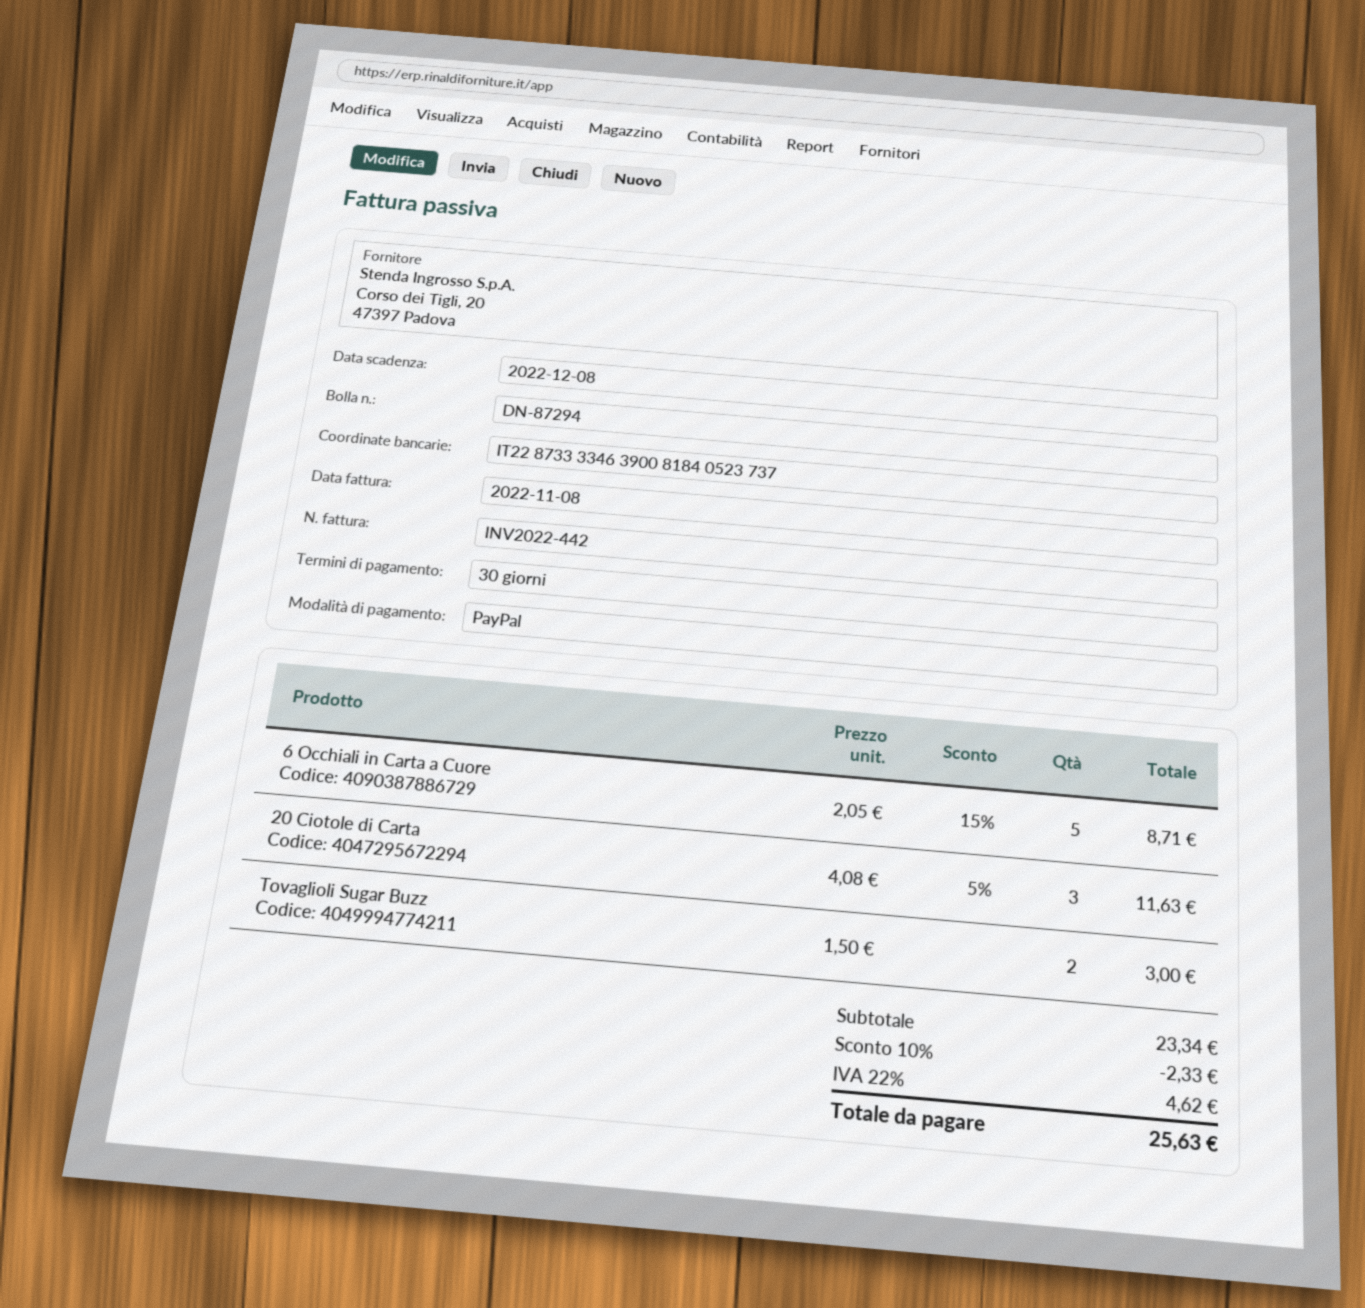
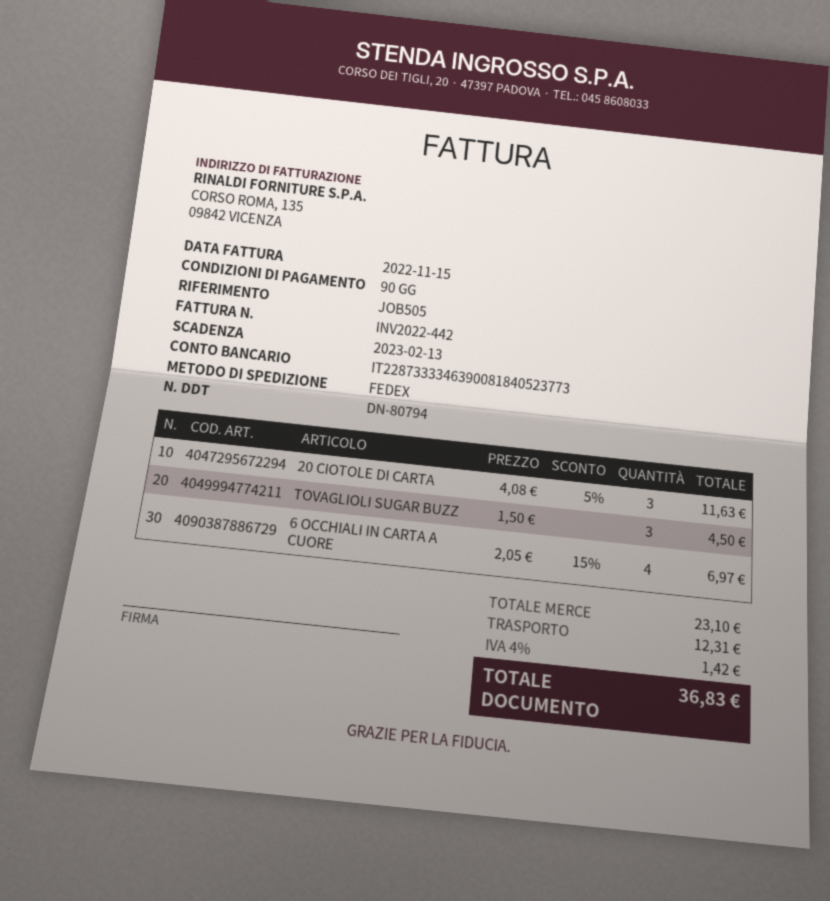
delivery note number: DN-87294 -> DN-80794
invoice date: 2022-11-08 -> 2022-11-15
payment terms: 30 days -> 90 days
due date: 2022-12-08 -> 2023-02-13
bank account: IT2287333346390081840523737 -> IT2287333346390081840523773
6 Occhiali in Carta a Cuore: 5 x 2.05 - 15% = 8.71 -> 4 x 2.05 - 15% = 6.97
Tovaglioli Sugar Buzz: 2 x 1.50 = 3.00 -> 3 x 1.50 = 4.50
subtotal: 23.34 -> 23.10
discount: 10% = 2.33 -> none
shipping: none -> 12.31
tax: 22% = 4.62 -> 4% = 1.42
total: 25.63 -> 36.83

